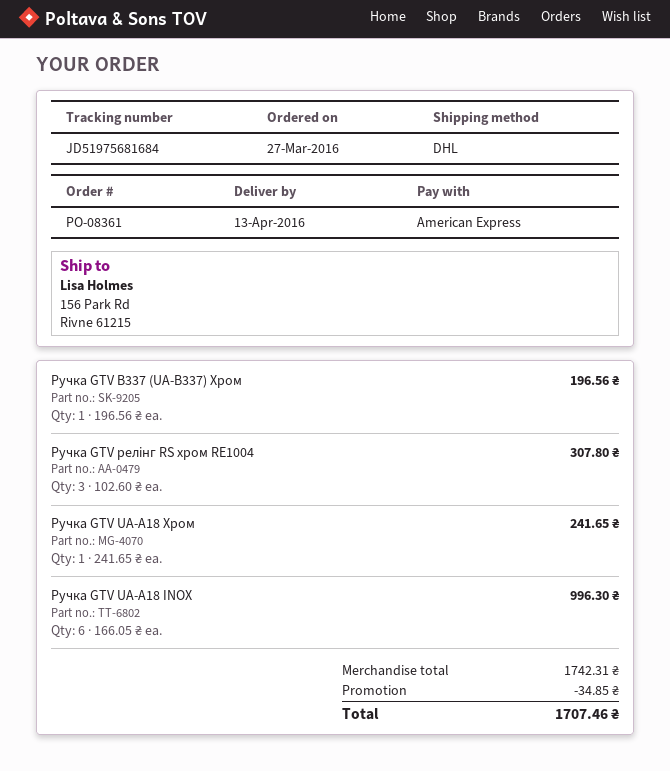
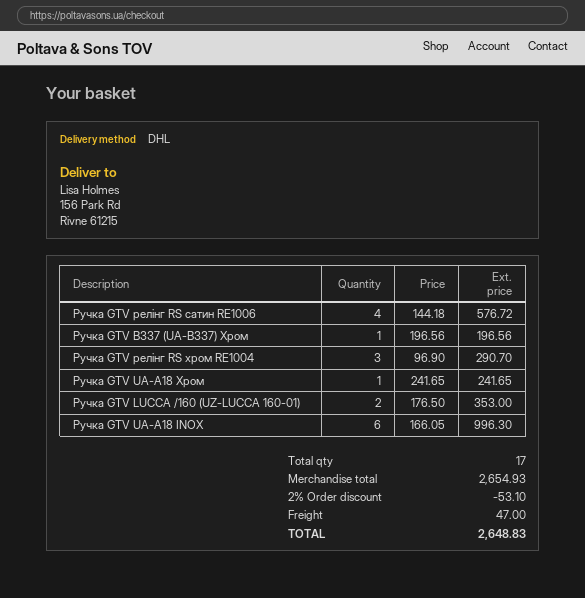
Ручка GTV релінг RS хром RE1004: 3 x 102.60 = 307.80 -> 3 x 96.90 = 290.70
Ручка GTV релінг RS сатин RE1006: none -> 4 x 144.18 = 576.72
Ручка GTV LUCCA /160 (UZ-LUCCA 160-01): none -> 2 x 176.50 = 353.00
subtotal: 1742.31 -> 2654.93
discount: 34.85 -> 53.10
shipping: none -> 47.00
total: 1707.46 -> 2648.83

